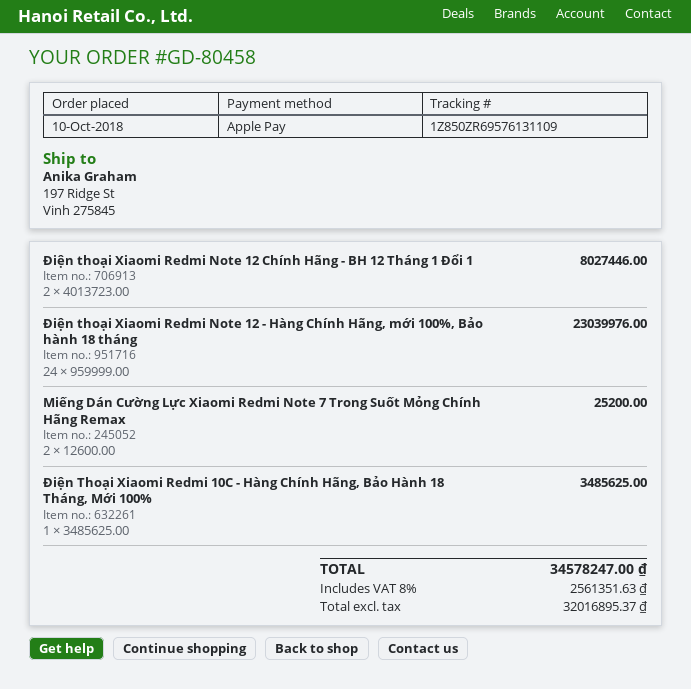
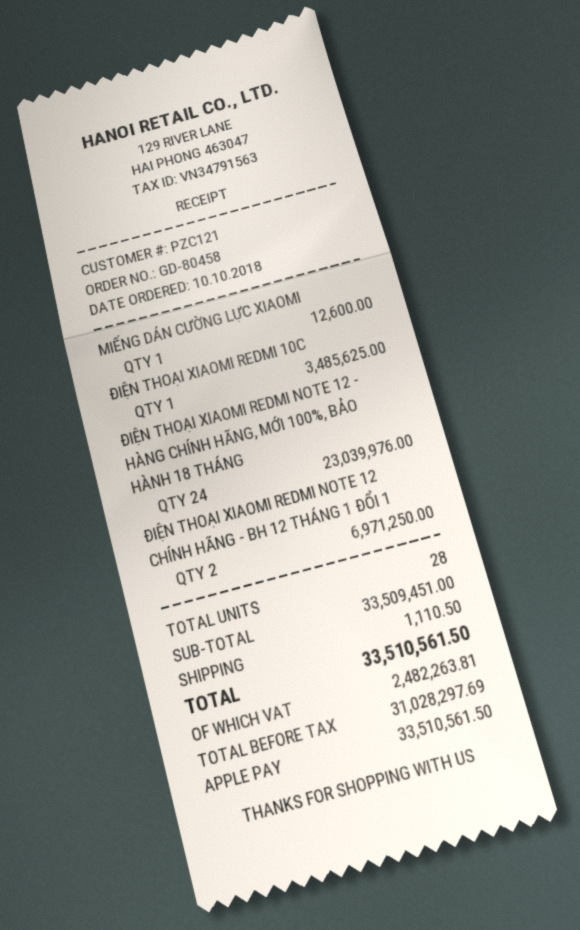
Điện thoại Xiaomi Redmi Note 12 Chính Hãng - BH 12 Tháng 1 Đổi 1: 2 for 8027446.00 -> 2 for 6971250.00
Miếng Dán Cường Lực Xiaomi Redmi Note 7 Trong Suốt Mỏng Chính Hãng Remax: 2 for 25200.00 -> 1 for 12600.00
shipping: none -> 1110.50
net: 32016895.37 -> 31028297.69
tax: 2561351.63 -> 2482263.81
total: 34578247.00 -> 33510561.50

